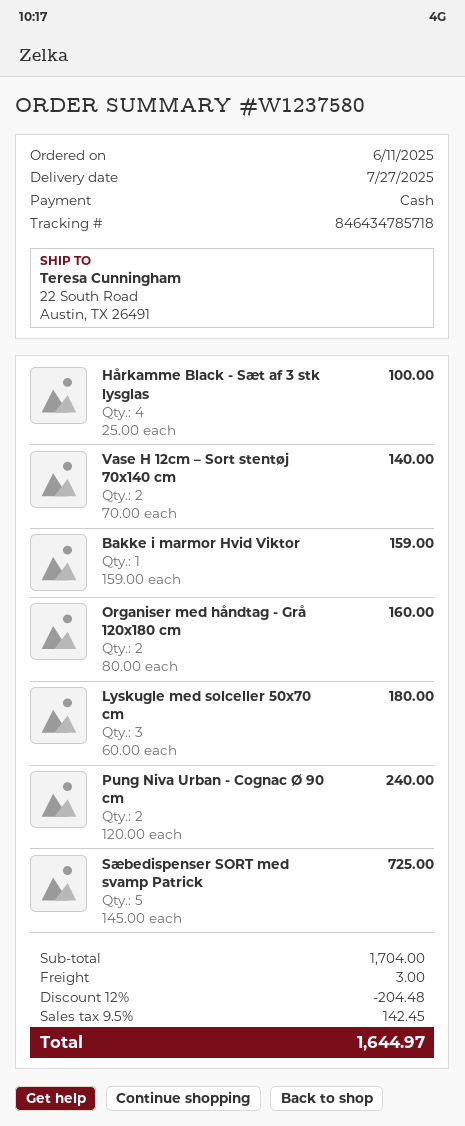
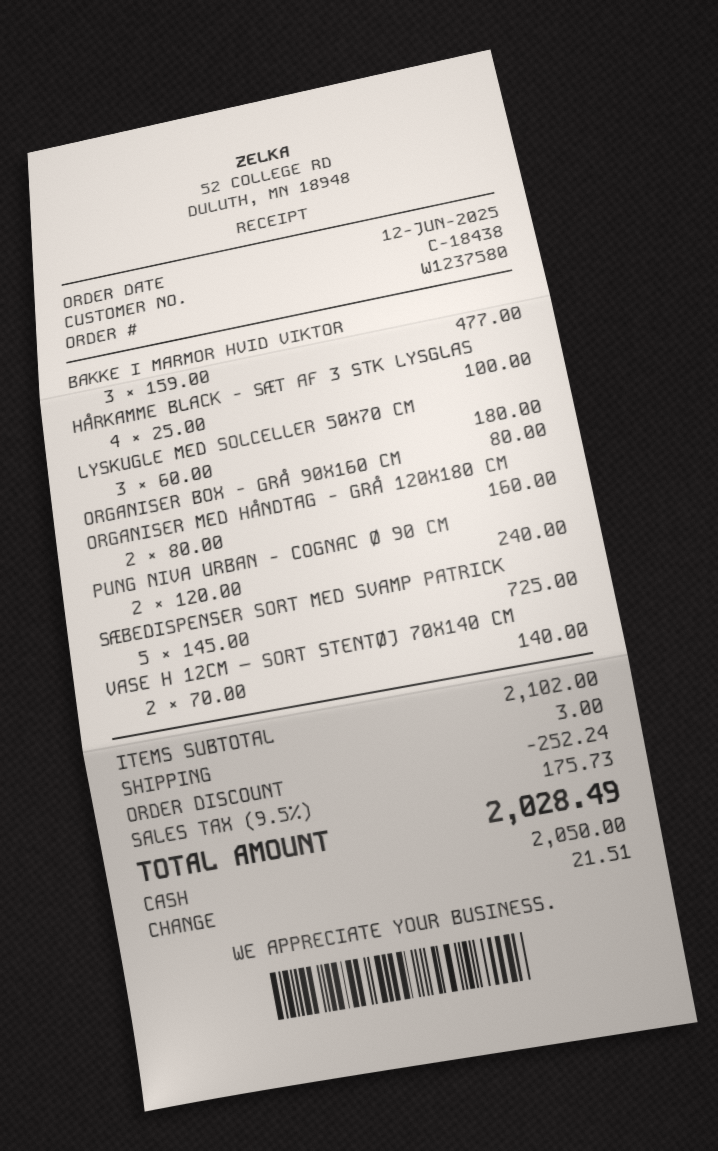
order date: 2025-06-11 -> 2025-06-12
Bakke i marmor Hvid Viktor: 1 x 159.00 = 159.00 -> 3 x 159.00 = 477.00
ORGANISER BOX - GRÅ 90X160 CM: none -> 1 x 80.00 = 80.00
subtotal: 1704.00 -> 2102.00
discount: 204.48 -> 252.24
tax: 9.5% = 142.45 -> 9.5% = 175.73
total: 1644.97 -> 2028.49

